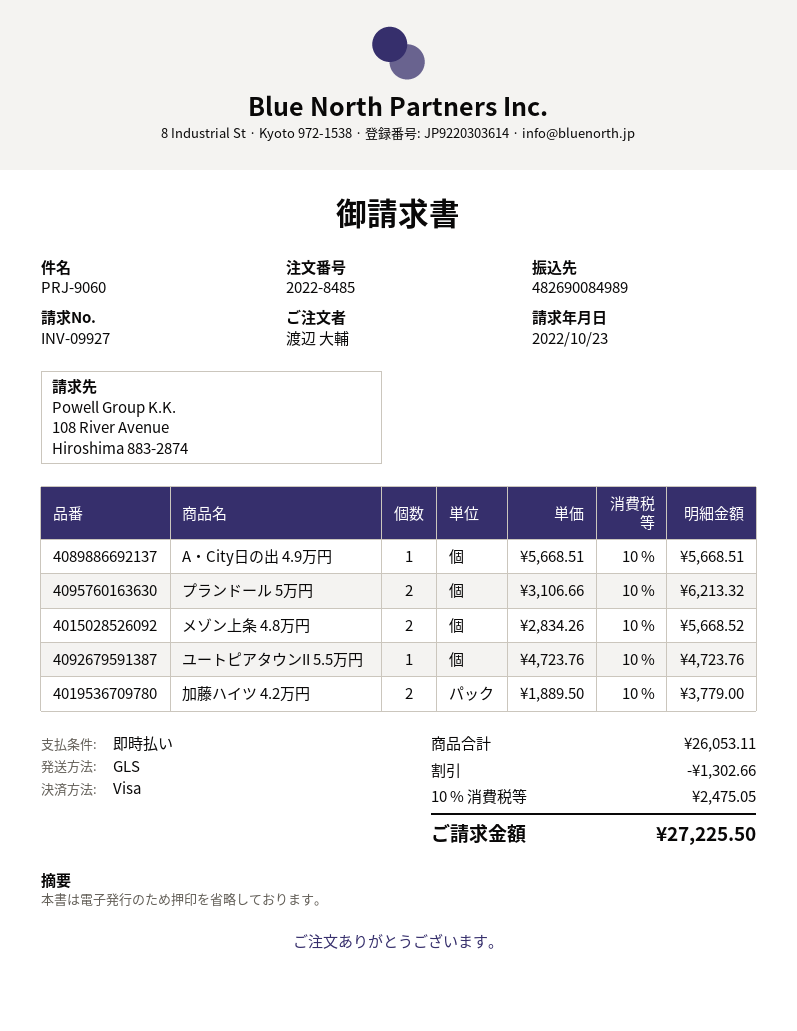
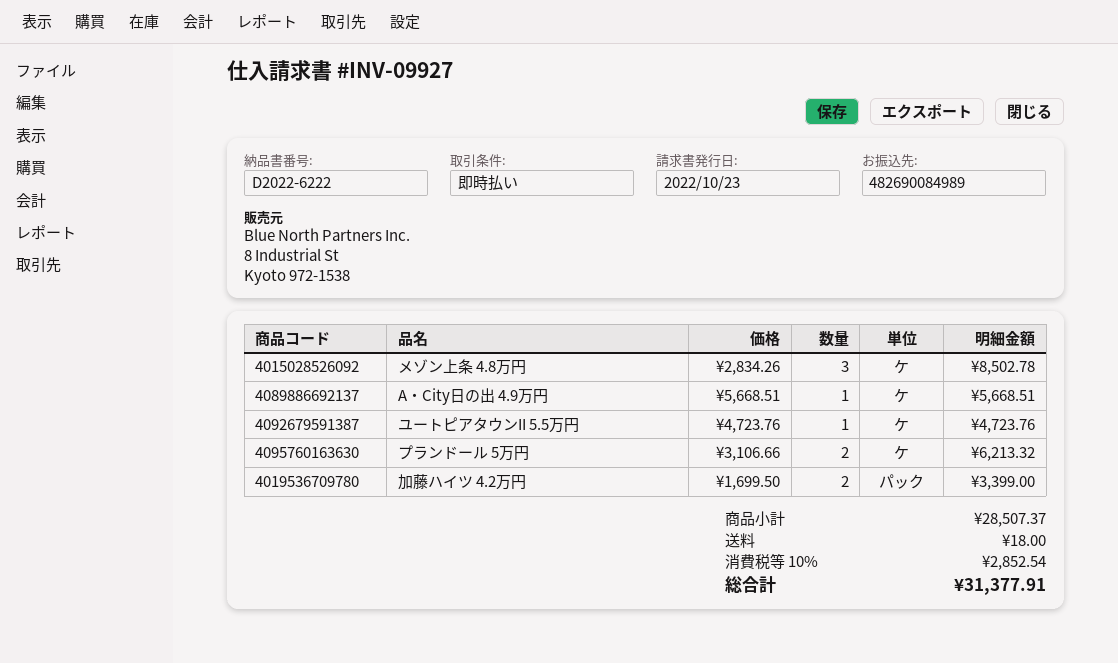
メゾン上条 4.8万円: 2 x 2834.26 = 5668.52 -> 3 x 2834.26 = 8502.78
加藤ハイツ 4.2万円: 2 x 1889.50 = 3779.00 -> 2 x 1699.50 = 3399.00
subtotal: 26053.11 -> 28507.37
discount: 1302.66 -> none
shipping: none -> 18.00
tax: 10% = 2475.05 -> 10% = 2852.54
total: 27225.50 -> 31377.91

